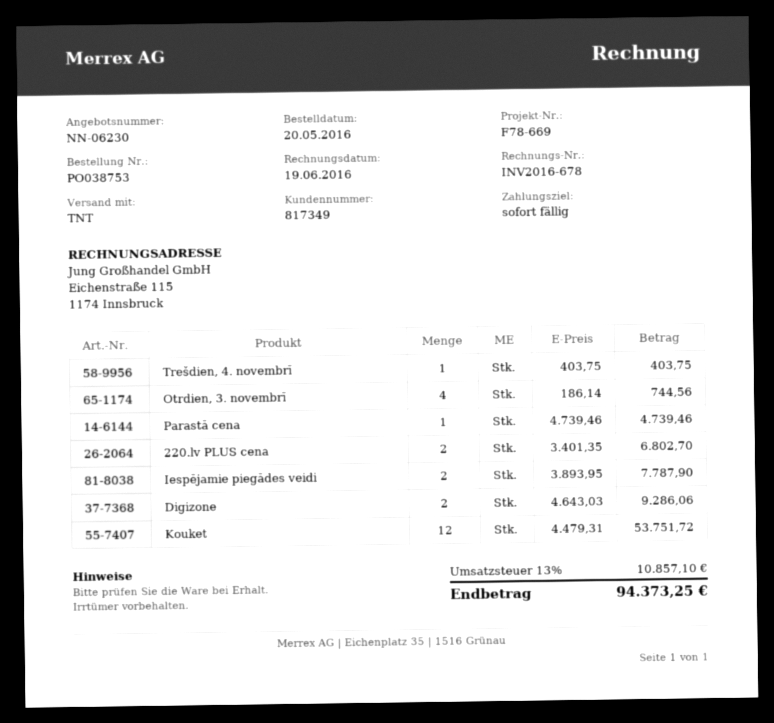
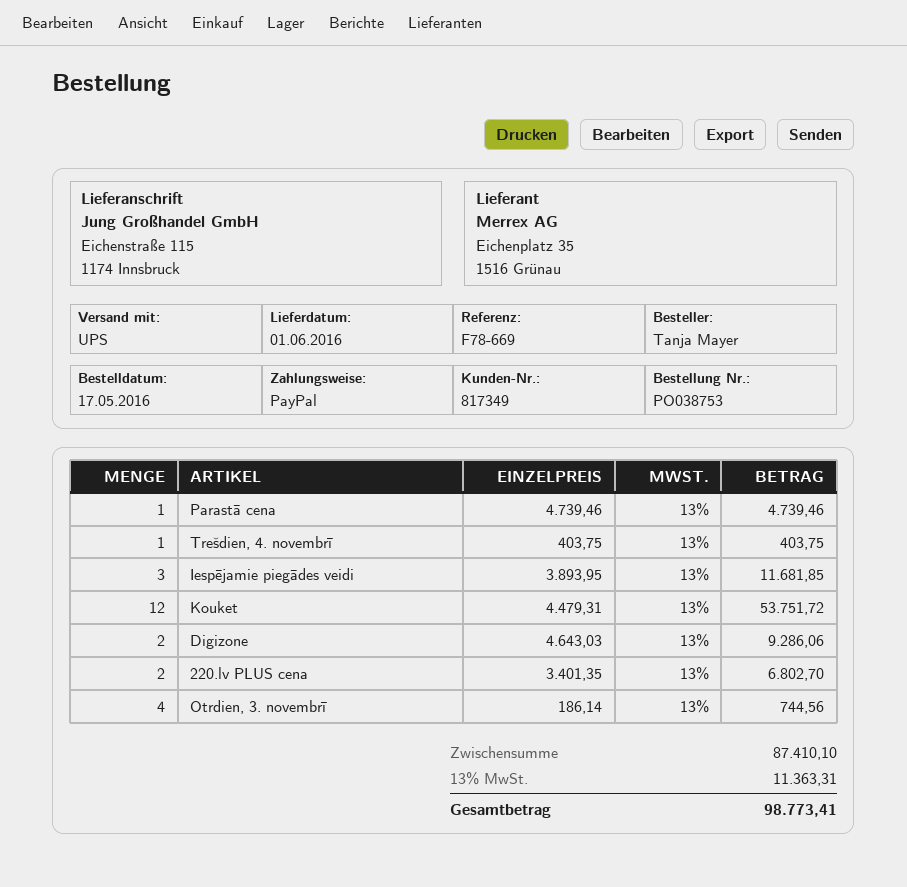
order date: 2016-05-20 -> 2016-05-17
shipping method: TNT -> UPS
Iespējamie piegādes veidi: 2 x 3893.95 = 7787.90 -> 3 x 3893.95 = 11681.85
tax: 13% = 10857.10 -> 13% = 11363.31
total: 94373.25 -> 98773.41

